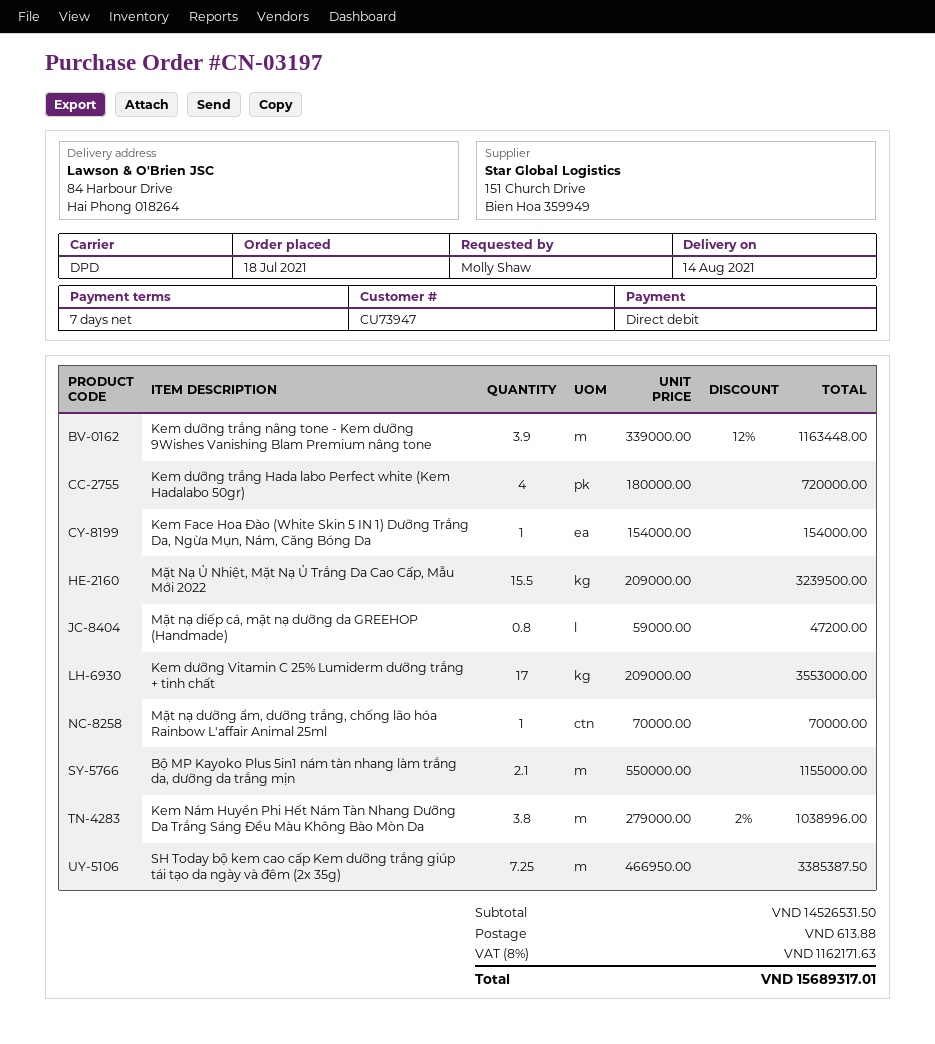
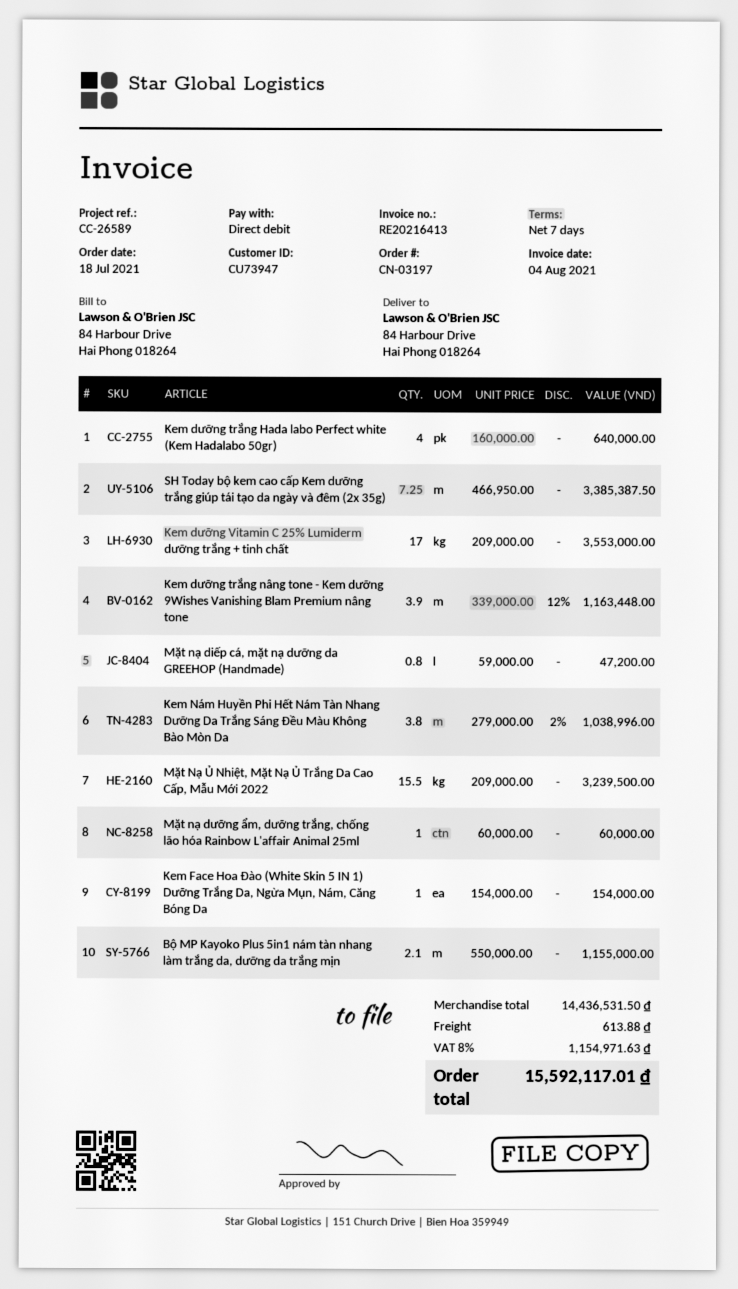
Kem dưỡng trắng Hada labo Perfect white (Kem Hadalabo 50gr): 4 x 180000.00 = 720000.00 -> 4 x 160000.00 = 640000.00
Mặt nạ dưỡng ẩm, dưỡng trắng, chống lão hóa Rainbow L'affair Animal 25ml: 1 x 70000.00 = 70000.00 -> 1 x 60000.00 = 60000.00
subtotal: 14526531.50 -> 14436531.50
tax: 8% = 1162171.63 -> 8% = 1154971.63
total: 15689317.01 -> 15592117.01

